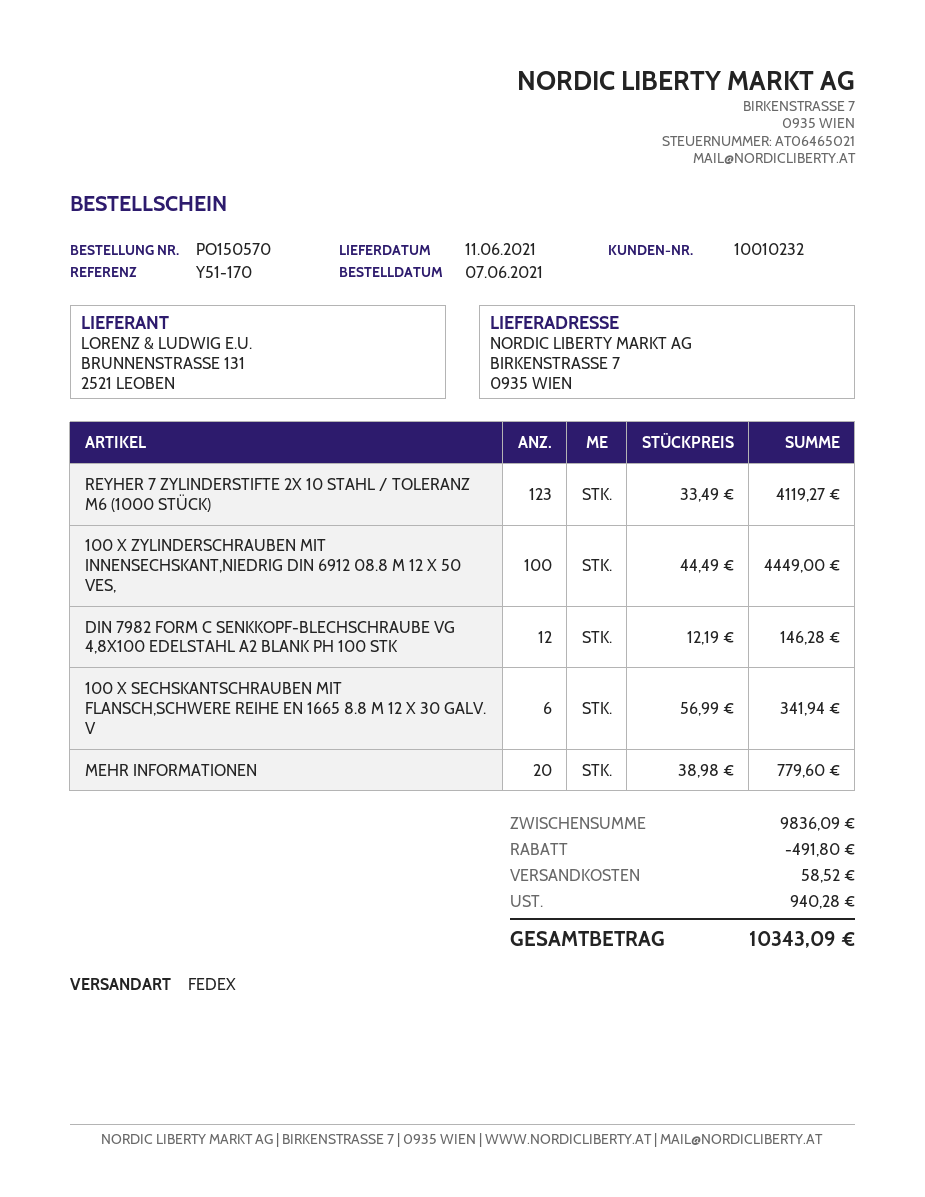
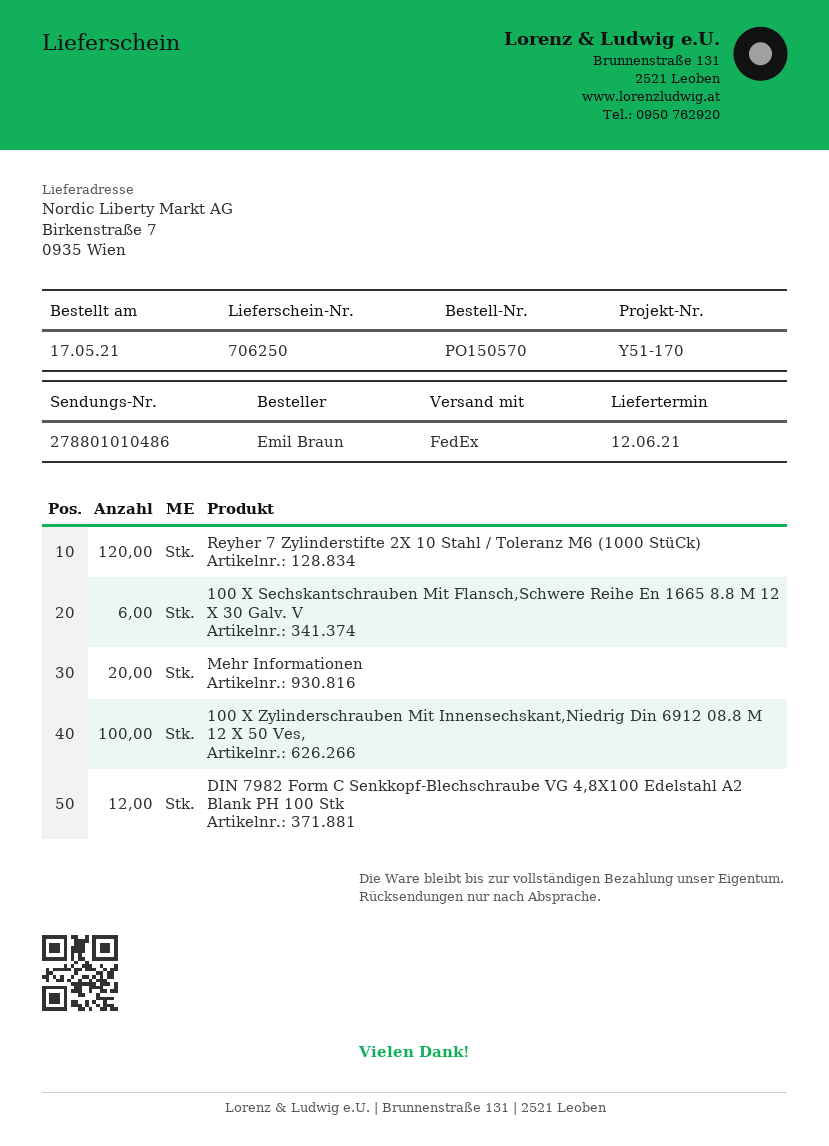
order date: 2021-06-07 -> 2021-05-17
delivery date: 2021-06-11 -> 2021-06-12
REYHER 7 ZYLINDERSTIFTE 2X 10 STAHL / TOLERANZ M6 (1000 STÜCK): 123 -> 120

